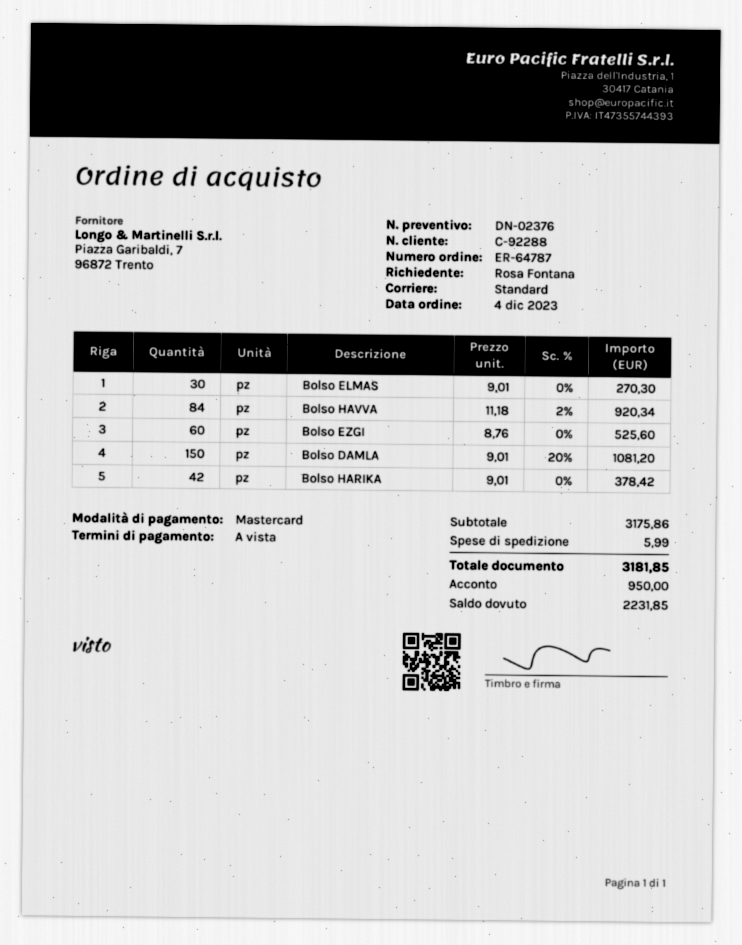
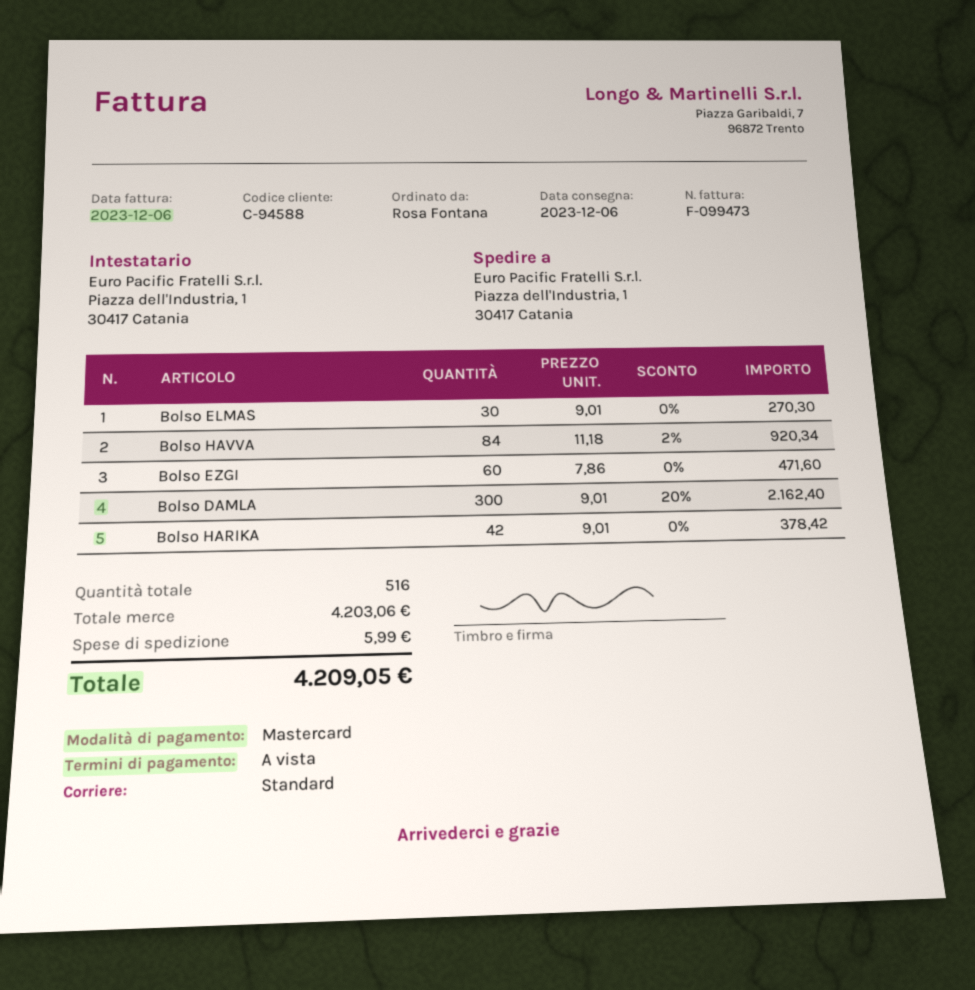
customer number: C-92288 -> C-94588
Bolso EZGI: 60 x 8.76 = 525.60 -> 60 x 7.86 = 471.60
Bolso DAMLA: 150 x 9.01 - 20% = 1081.20 -> 300 x 9.01 - 20% = 2162.40
subtotal: 3175.86 -> 4203.06
total: 3181.85 -> 4209.05

